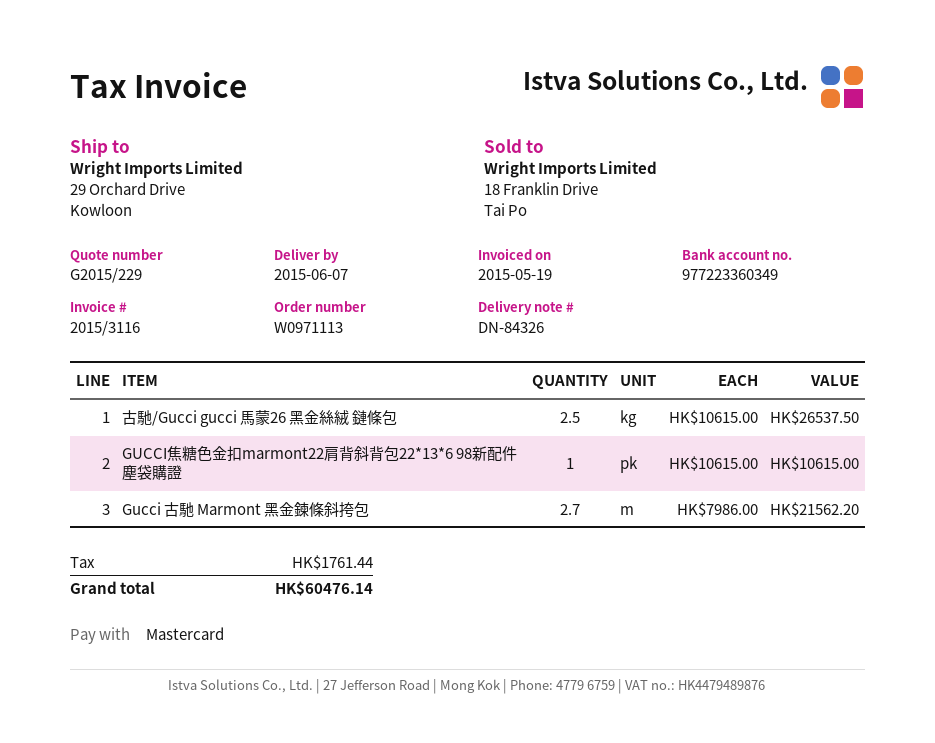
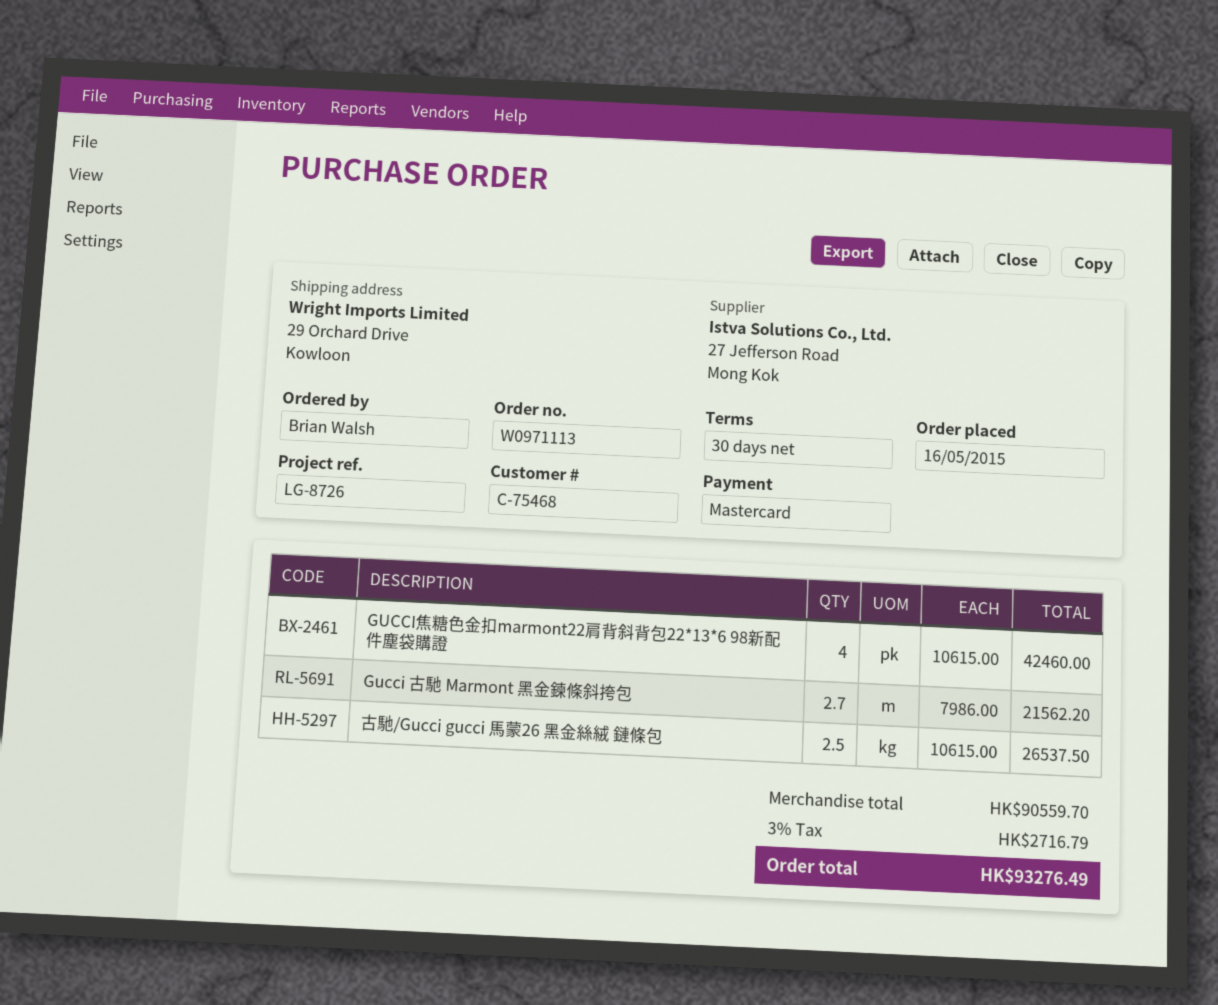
GUCCI焦糖色金扣marmont22肩背斜背包22*13*6 98新配件塵袋購證: 1 x 10615.00 = 10615.00 -> 4 x 10615.00 = 42460.00
tax: 1761.44 -> 2716.79
total: 60476.14 -> 93276.49

